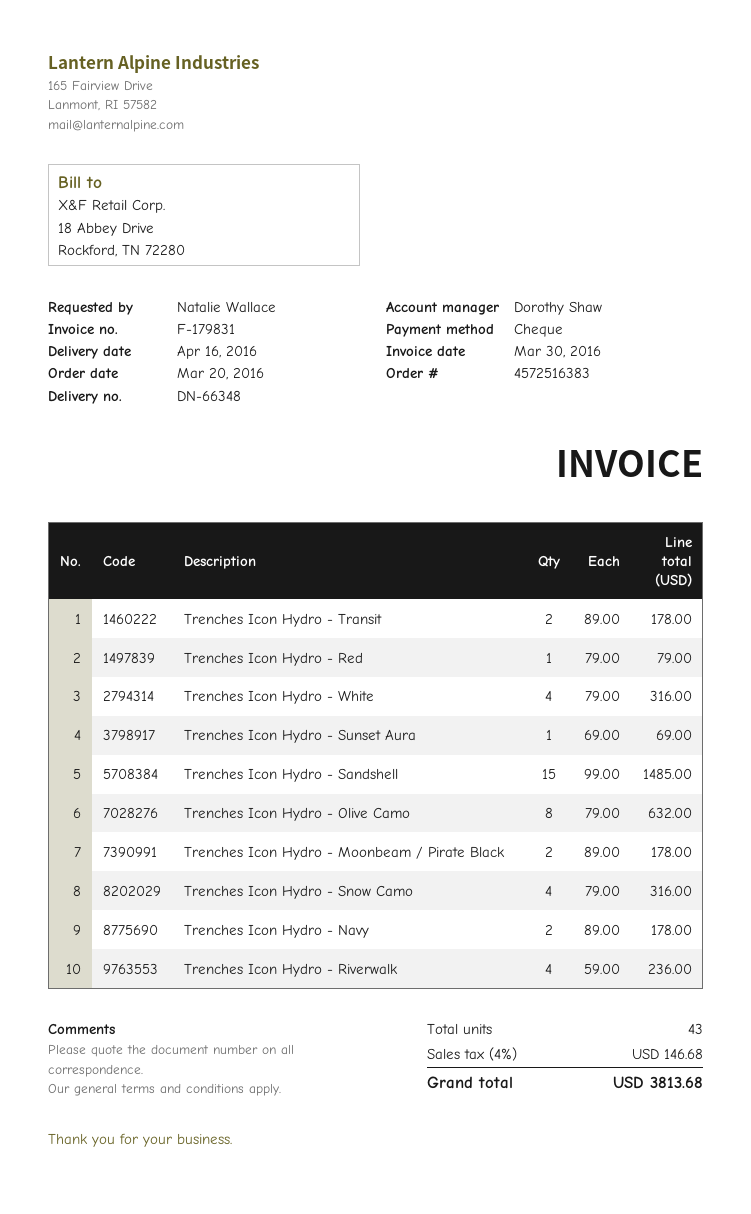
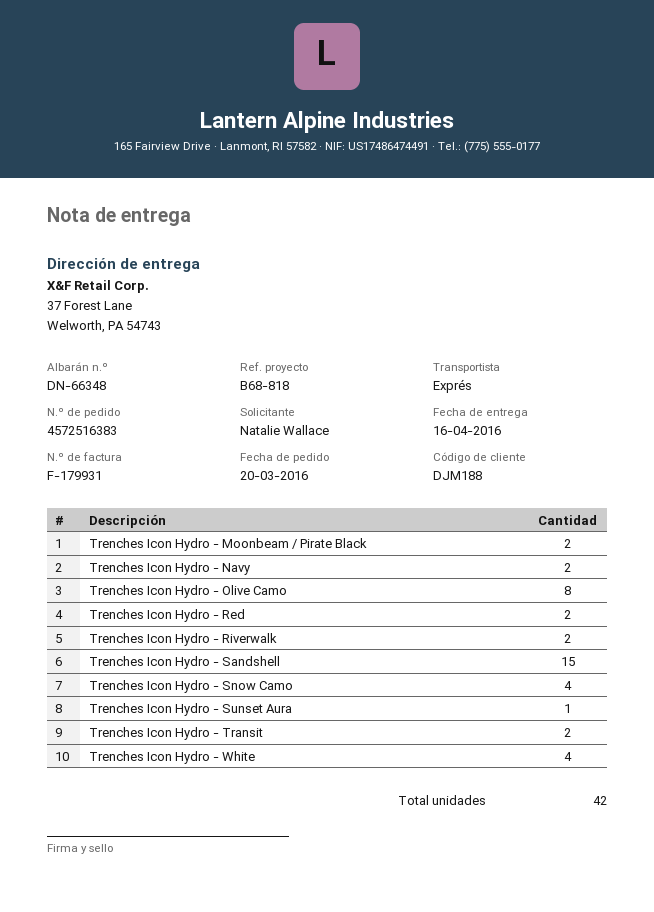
invoice number: F-179831 -> F-179931
Trenches Icon Hydro - Red: 1 -> 2
Trenches Icon Hydro - Riverwalk: 4 -> 2
total quantity: 43 -> 42

